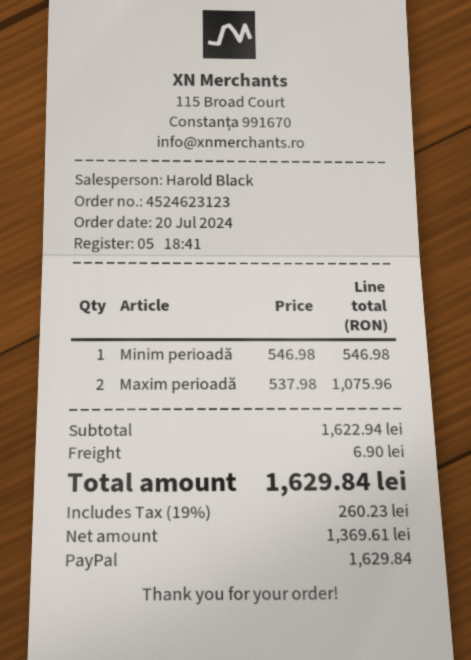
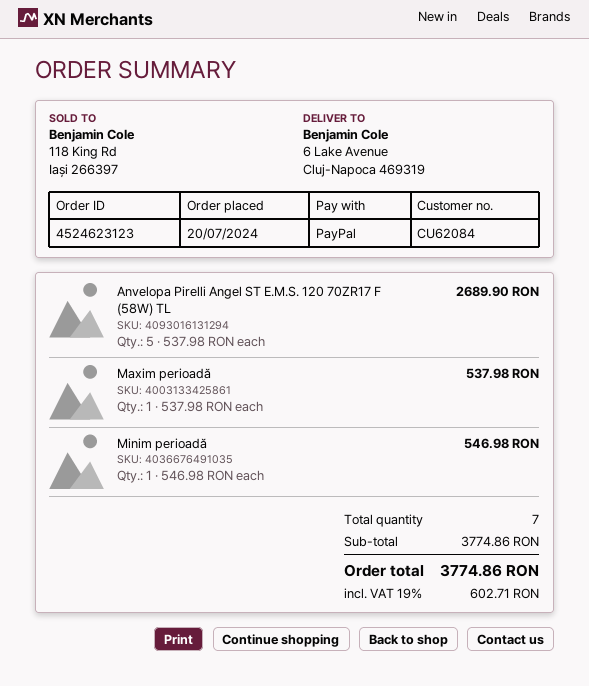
Maxim perioadă: 2 x 537.98 = 1075.96 -> 1 x 537.98 = 537.98
Anvelopa Pirelli Angel ST E.M.S. 120 70ZR17 F (58W) TL: none -> 5 x 537.98 = 2689.90
subtotal: 1622.94 -> 3774.86
shipping: 6.90 -> none
tax: 19% = 260.23 -> 19% = 602.71
total: 1629.84 -> 3774.86

